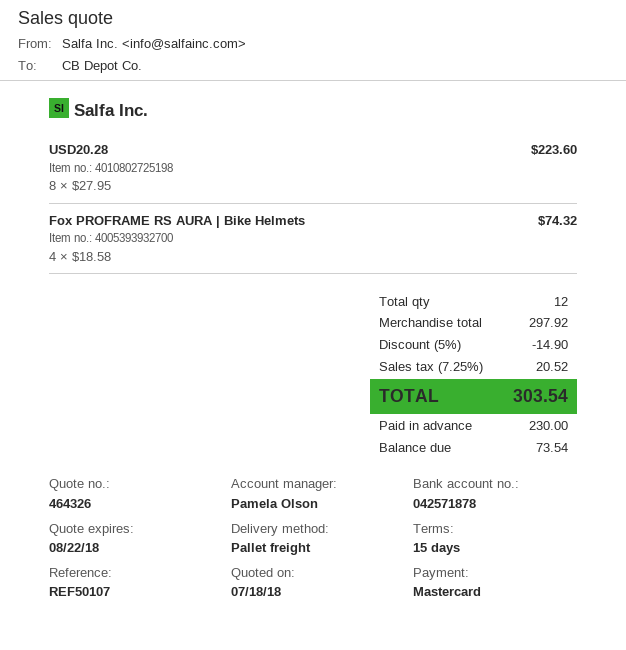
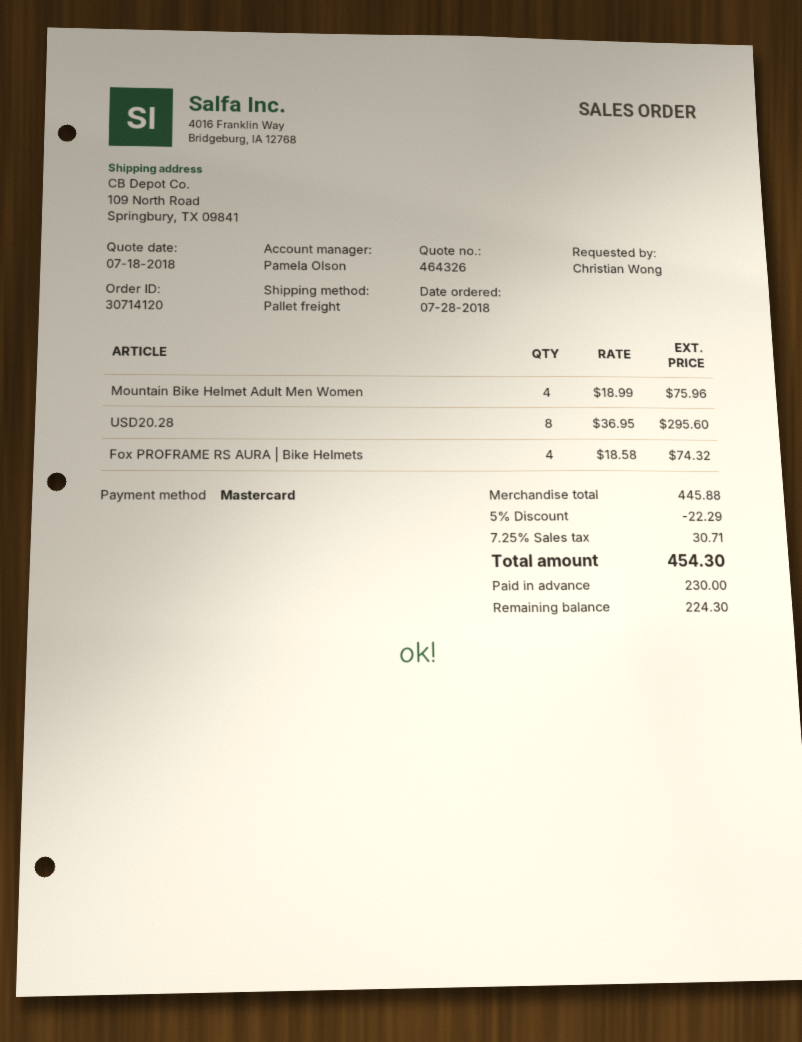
USD20.28: 8 x 27.95 = 223.60 -> 8 x 36.95 = 295.60
Mountain Bike Helmet Adult Men Women: none -> 4 x 18.99 = 75.96
subtotal: 297.92 -> 445.88
discount: 5% = 14.90 -> 5% = 22.29
tax: 7.25% = 20.52 -> 7.25% = 30.71
total: 303.54 -> 454.30
balance: 73.54 -> 224.30

